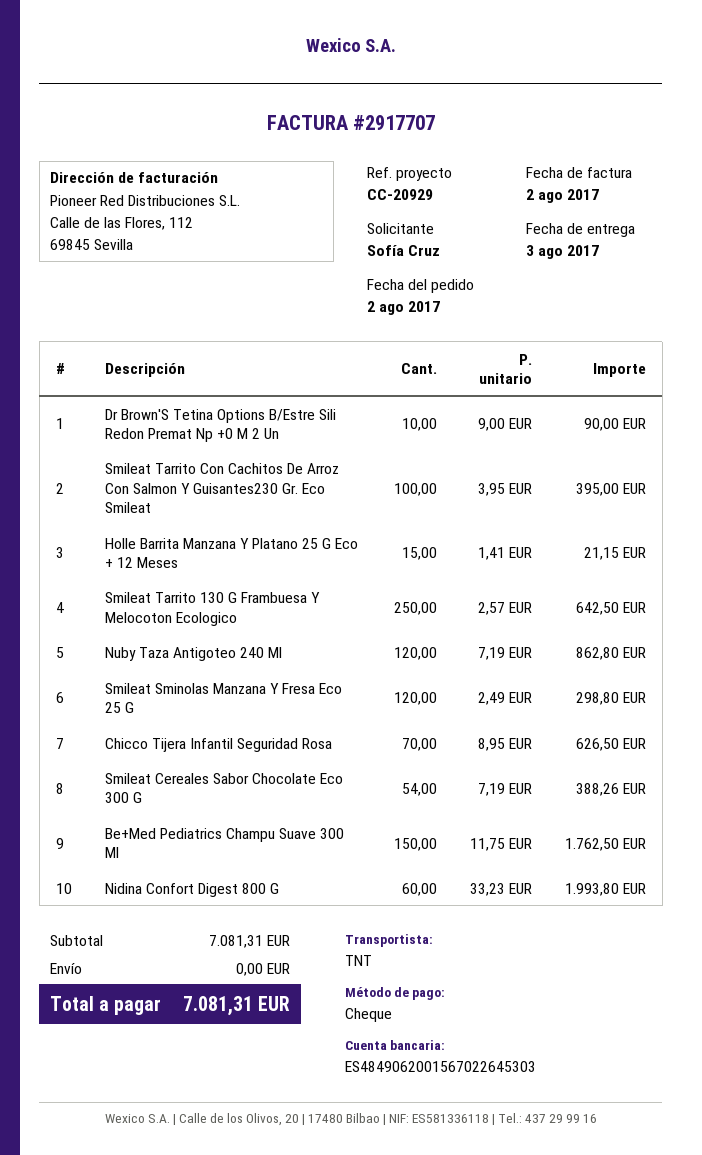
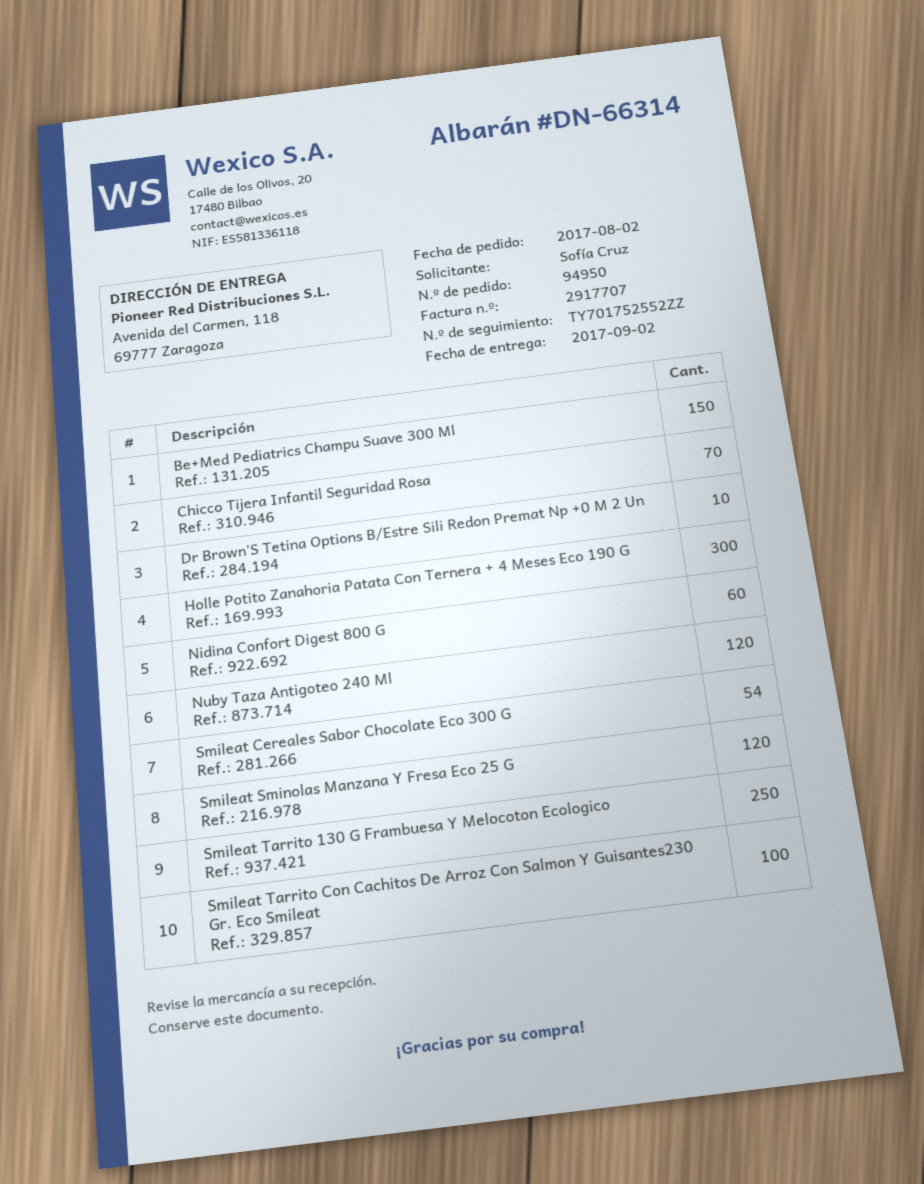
delivery date: 2017-08-03 -> 2017-09-02
Holle Barrita Manzana Y Platano 25 G Eco + 12 Meses: 15 -> none
Holle Potito Zanahoria Patata Con Ternera + 4 Meses Eco 190 G: none -> 300

